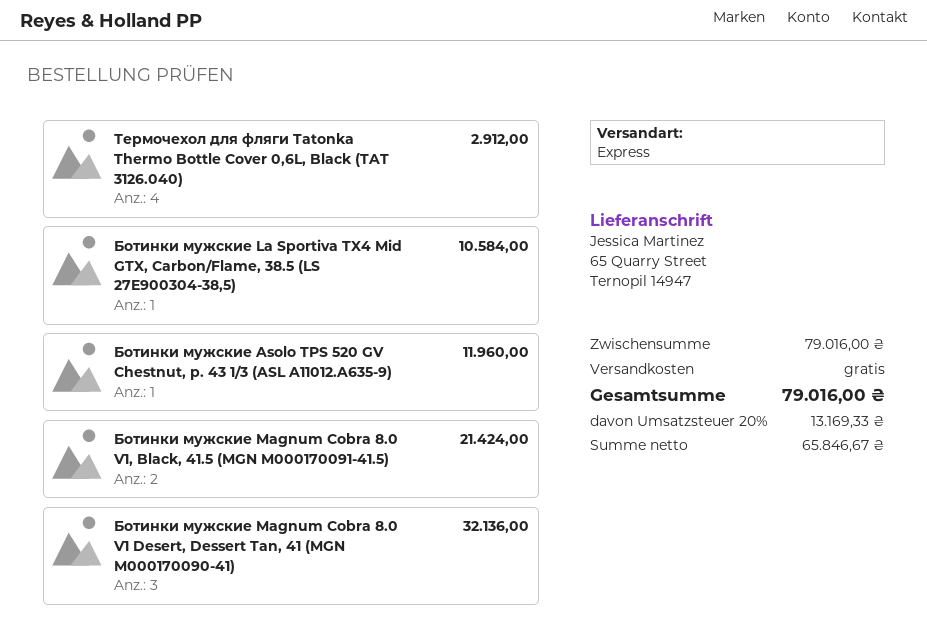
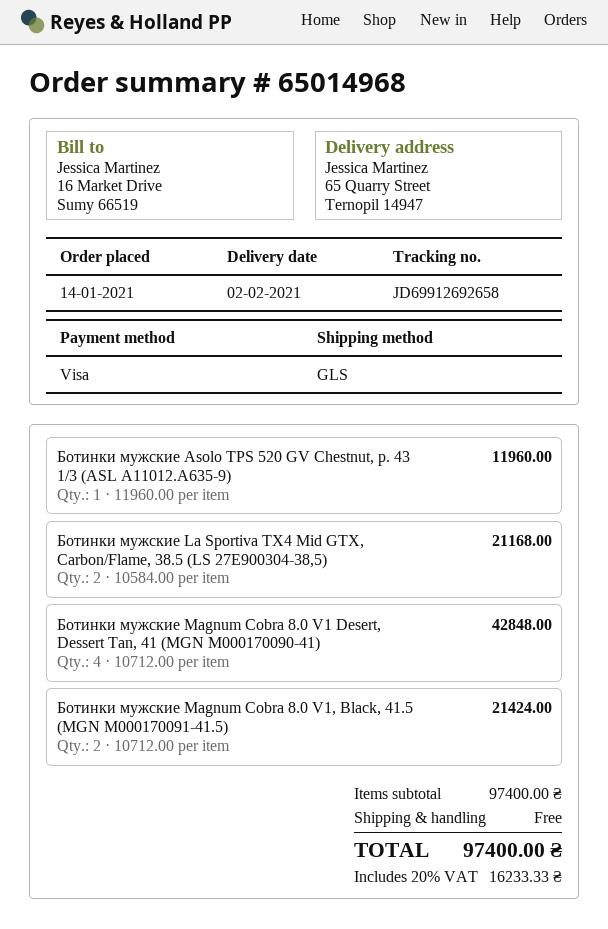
shipping method: express -> GLS
Термочехол для фляги Tatonka Thermo Bottle Cover 0,6L, Black (TAT 3126.040): 4 for 2912.00 -> none
Ботинки мужские La Sportiva TX4 Mid GTX, Carbon/Flame, 38.5 (LS 27E900304-38,5): 1 for 10584.00 -> 2 for 21168.00
Ботинки мужские Magnum Cobra 8.0 V1 Desert, Dessert Tan, 41 (MGN M000170090-41): 3 for 32136.00 -> 4 for 42848.00
subtotal: 79016.00 -> 97400.00
tax: 20% = 13169.33 -> 20% = 16233.33
total: 79016.00 -> 97400.00

